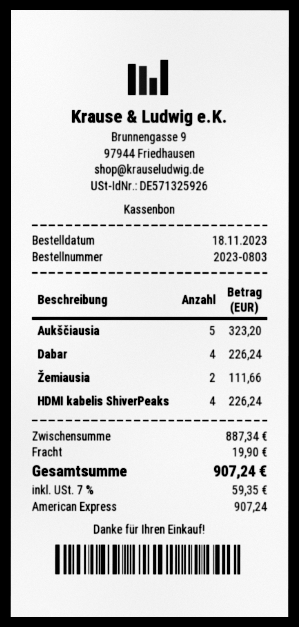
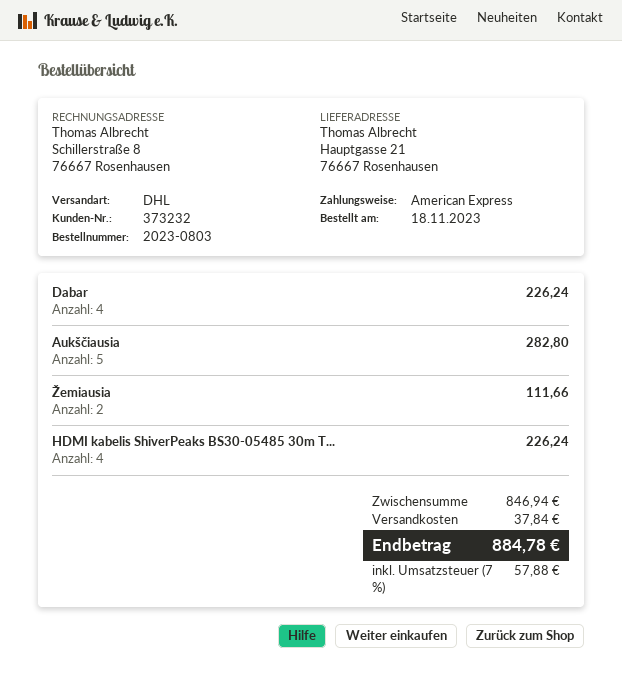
Aukščiausia: 5 for 323.20 -> 5 for 282.80
subtotal: 887.34 -> 846.94
shipping: 19.90 -> 37.84
tax: 7% = 59.35 -> 7% = 57.88
total: 907.24 -> 884.78

